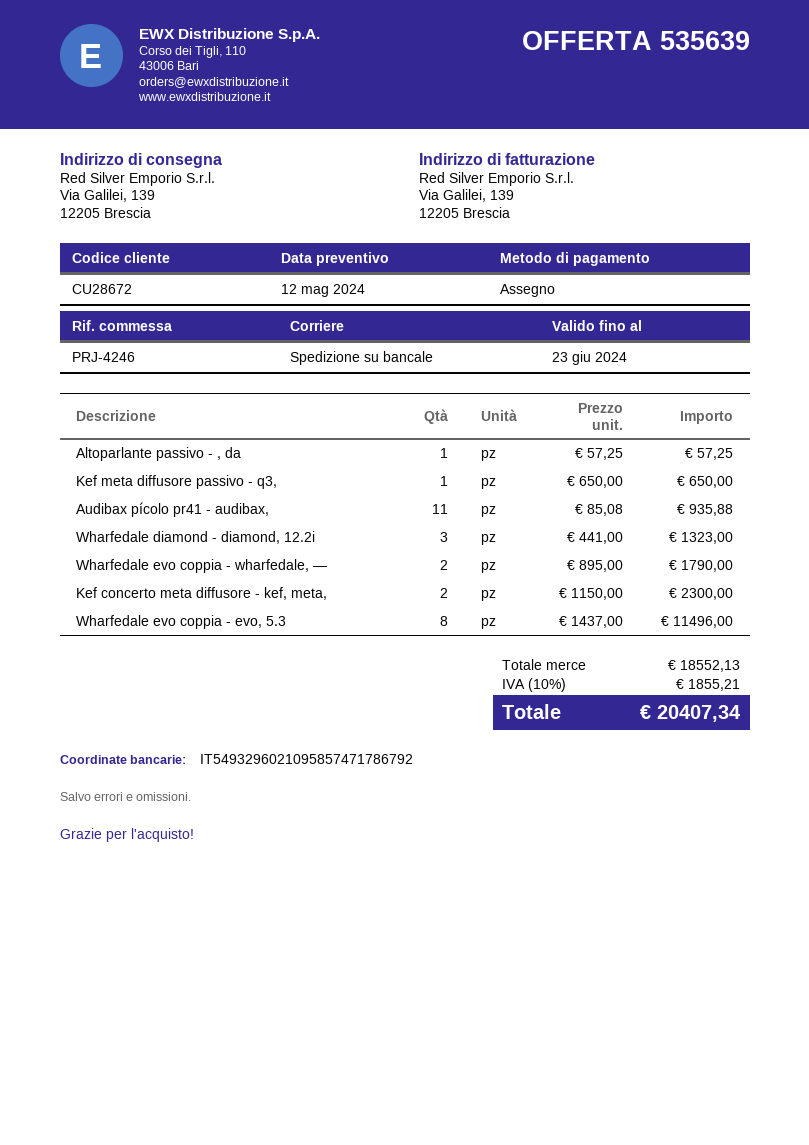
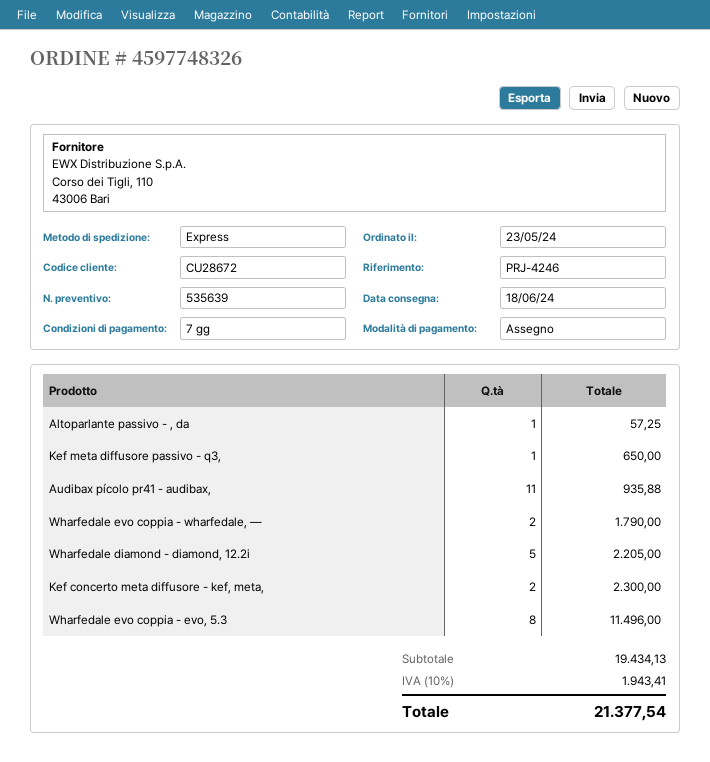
shipping method: pallet freight -> express
Wharfedale diamond - diamond, 12.2i: 3 for 1323.00 -> 5 for 2205.00
subtotal: 18552.13 -> 19434.13
tax: 10% = 1855.21 -> 10% = 1943.41
total: 20407.34 -> 21377.54

